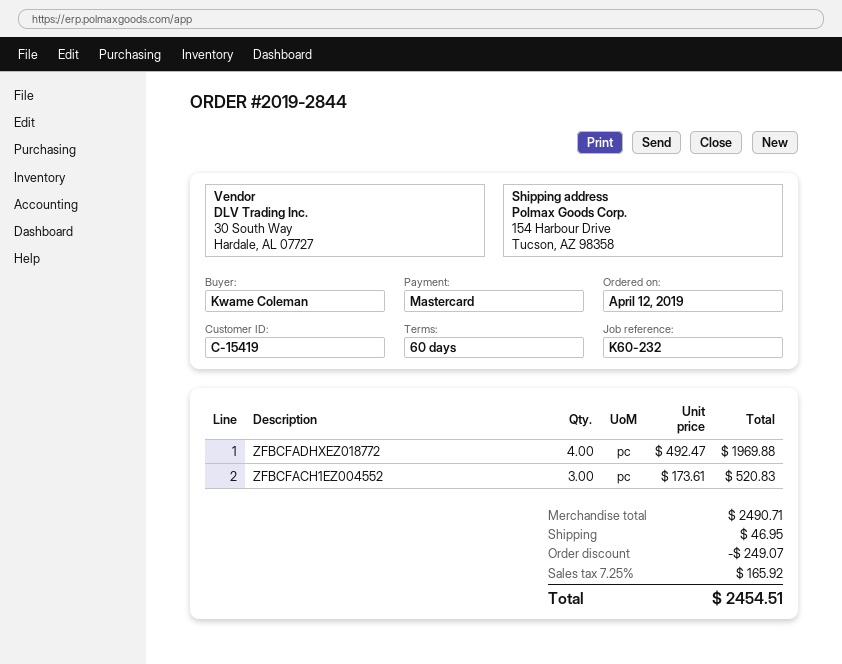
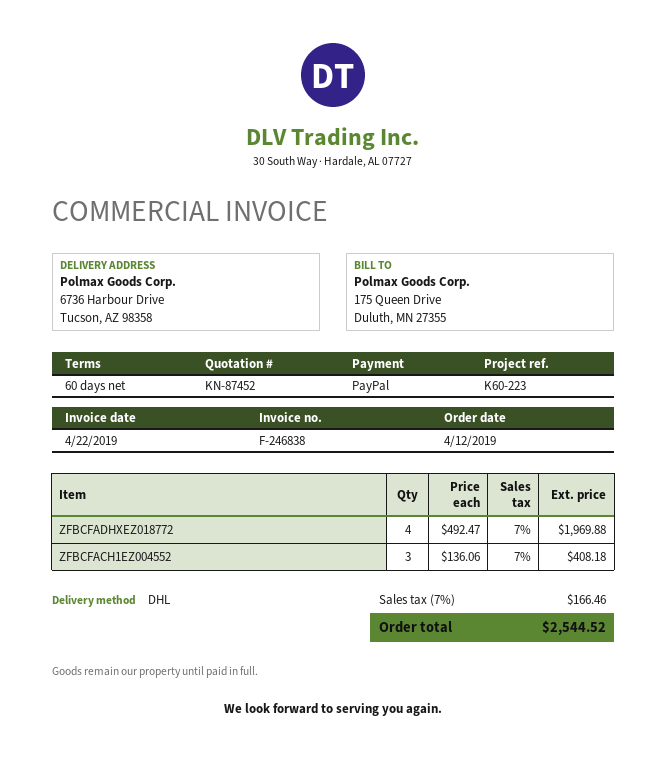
reference: K60-232 -> K60-223
payment method: Mastercard -> PayPal
ship to: 154 Harbour Drive, Tucson, AZ 98358 -> 6736 Harbour Drive, Tucson, AZ 98358
ZFBCFACH1EZ004552: 3 x 173.61 = 520.83 -> 3 x 136.06 = 408.18
discount: 249.07 -> none
shipping: 46.95 -> none
tax: 7.25% = 165.92 -> 7% = 166.46
total: 2454.51 -> 2544.52

